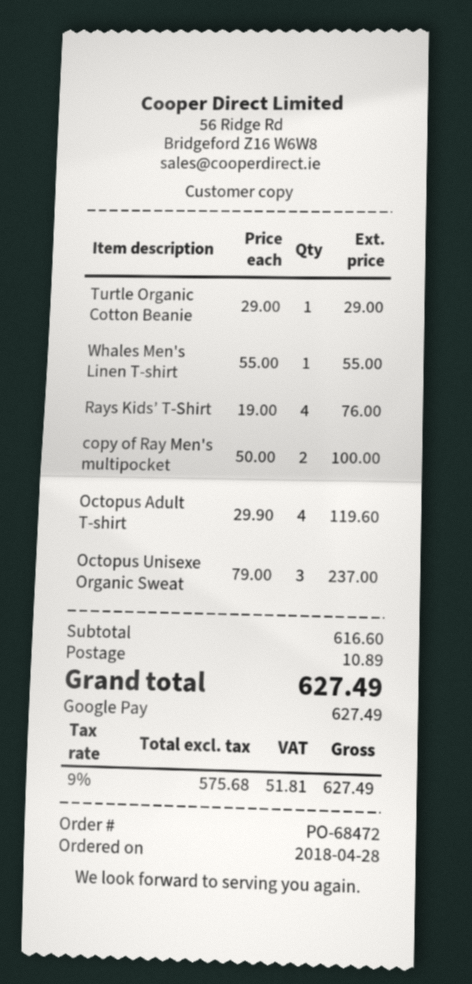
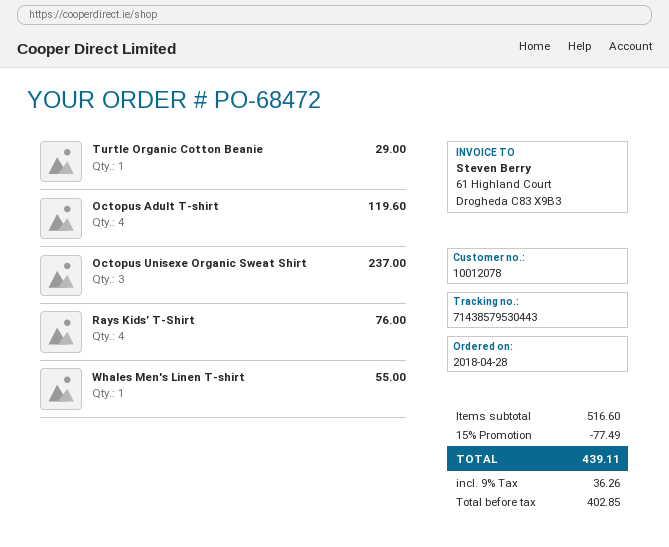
copy of Ray Men's multipocket: 2 for 100.00 -> none
subtotal: 616.60 -> 516.60
discount: none -> 15% = 77.49
shipping: 10.89 -> none
net: 575.68 -> 402.85
tax: 9% = 51.81 -> 9% = 36.26
total: 627.49 -> 439.11

